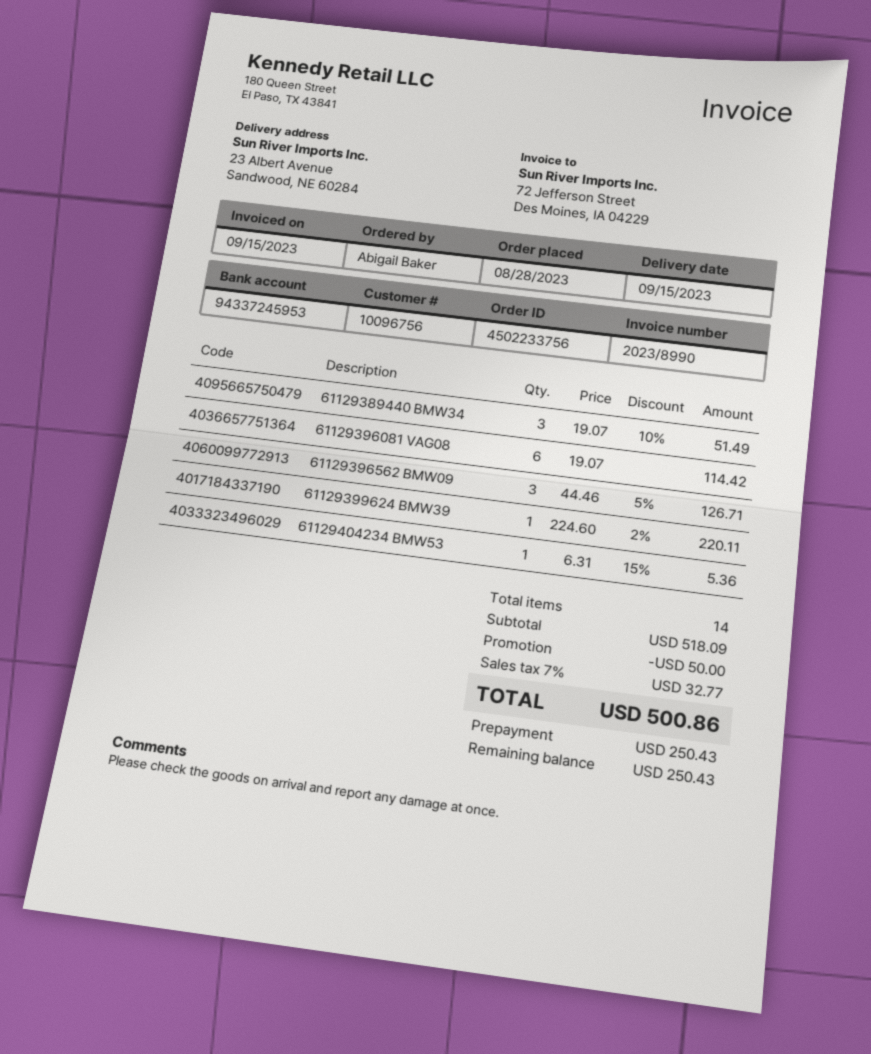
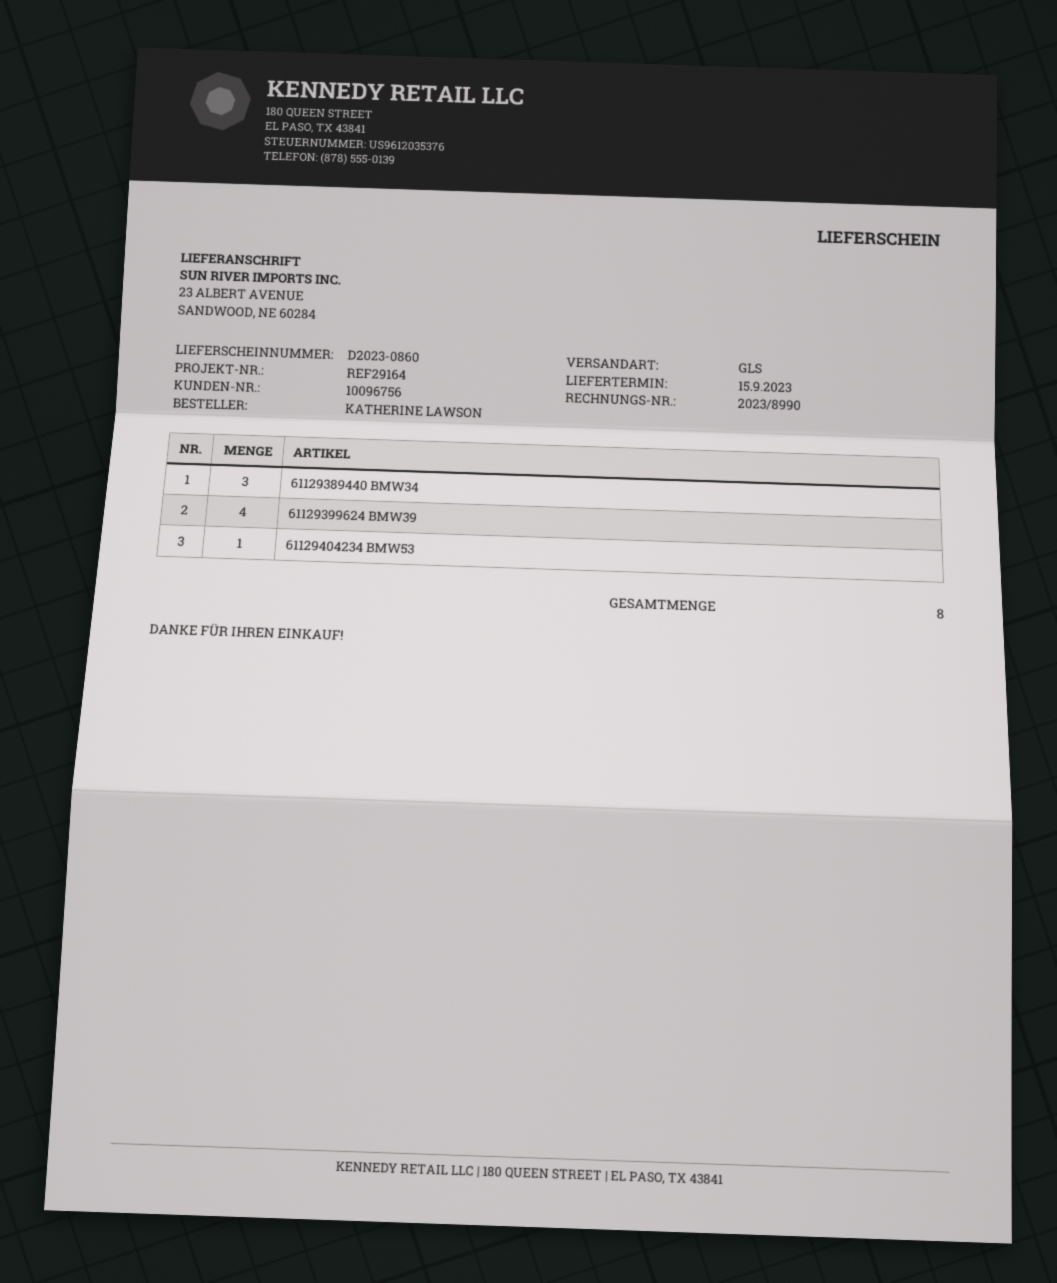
ordered by: Abigail Baker -> KATHERINE LAWSON
61129396081 VAG08: 6 -> none
61129396562 BMW09: 3 -> none
61129399624 BMW39: 1 -> 4
total quantity: 14 -> 8

